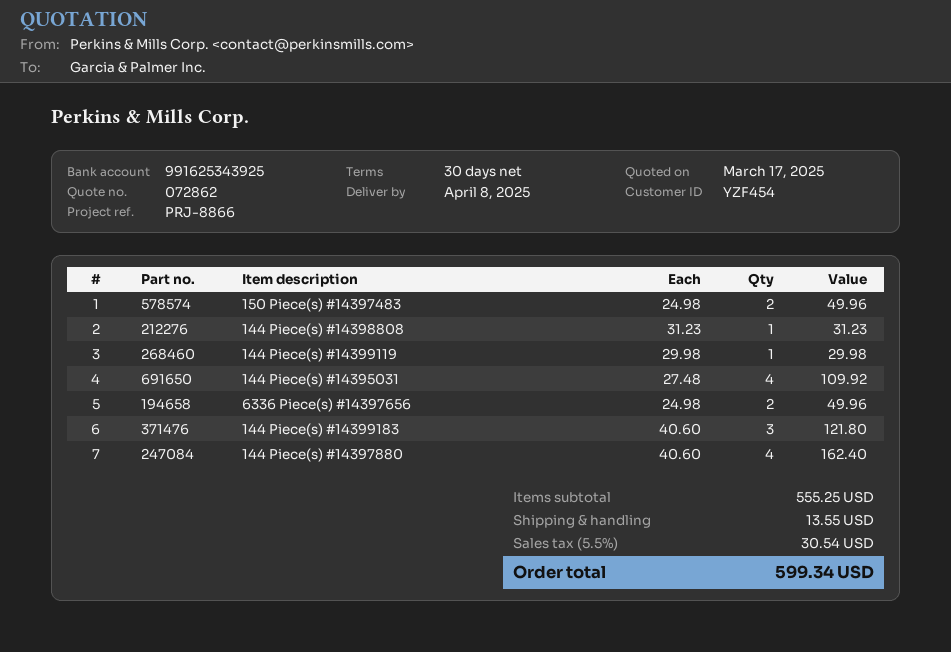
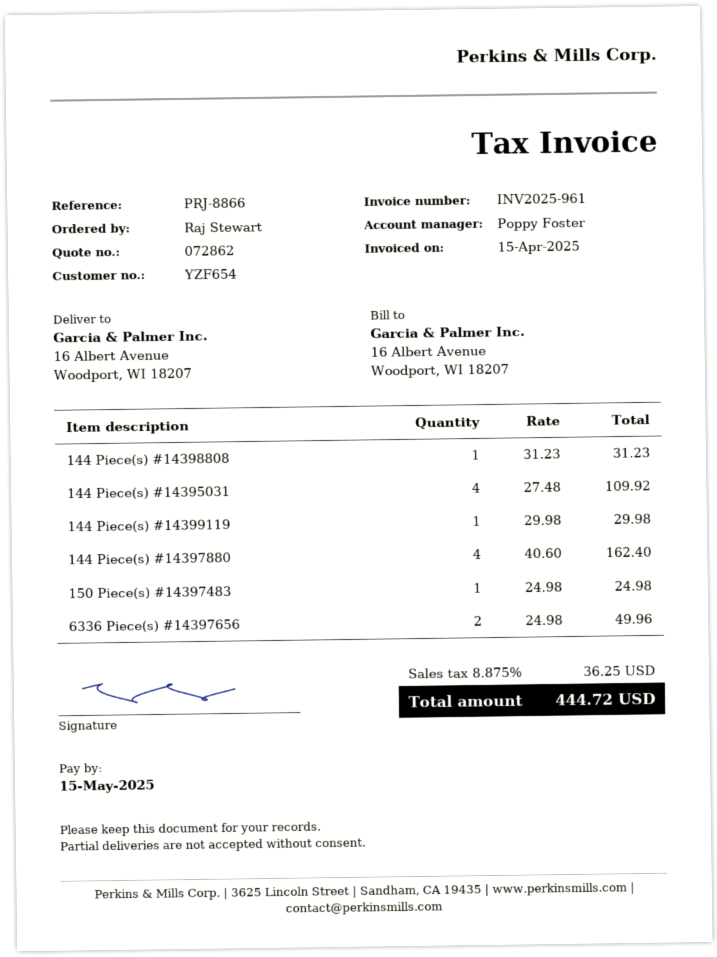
customer number: YZF454 -> YZF654
150 Piece(s) #14397483: 2 x 24.98 = 49.96 -> 1 x 24.98 = 24.98
144 Piece(s) #14399183: 3 x 40.60 = 121.80 -> none
shipping: 13.55 -> none
tax: 5.5% = 30.54 -> 8.875% = 36.25
total: 599.34 -> 444.72

